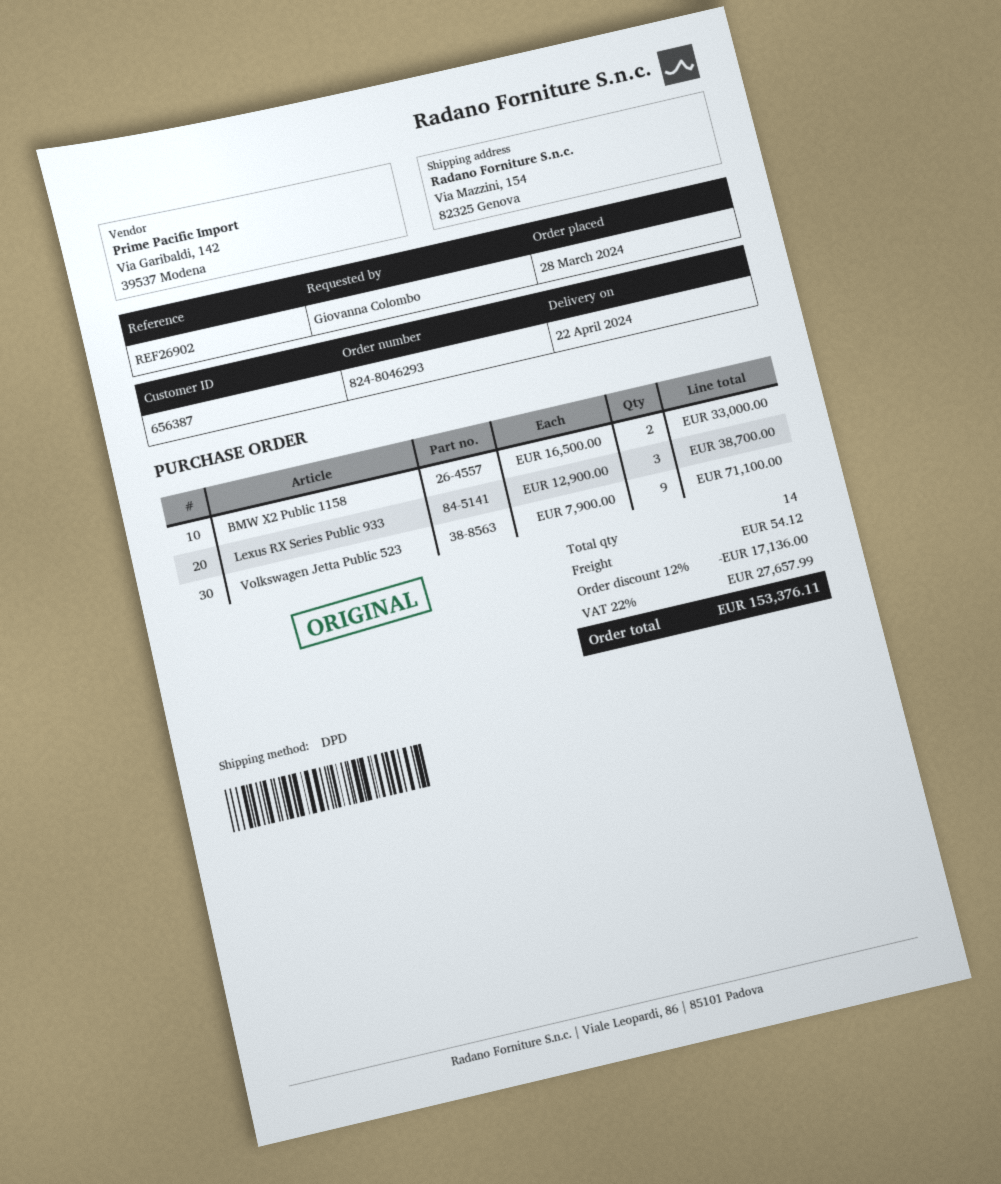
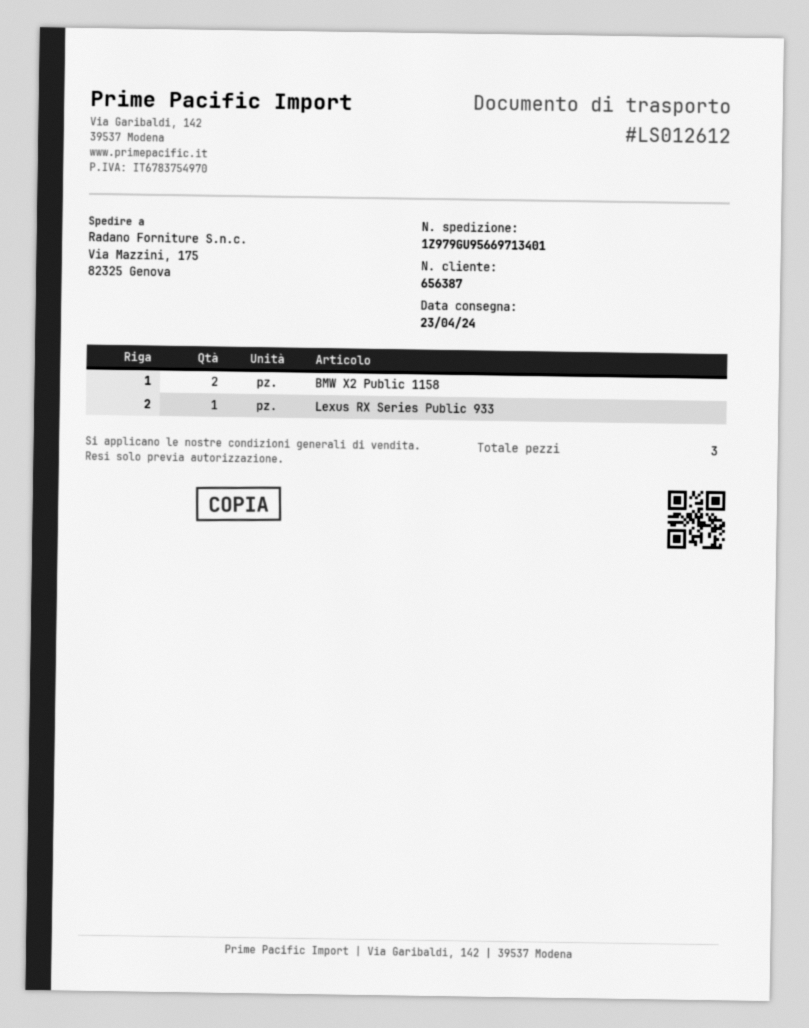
delivery date: 2024-04-22 -> 2024-04-23
ship to: Via Mazzini, 154, 82325 Genova -> Via Mazzini, 175, 82325 Genova
Lexus RX Series Public 933: 3 -> 1
Volkswagen Jetta Public 523: 9 -> none
total quantity: 14 -> 3

